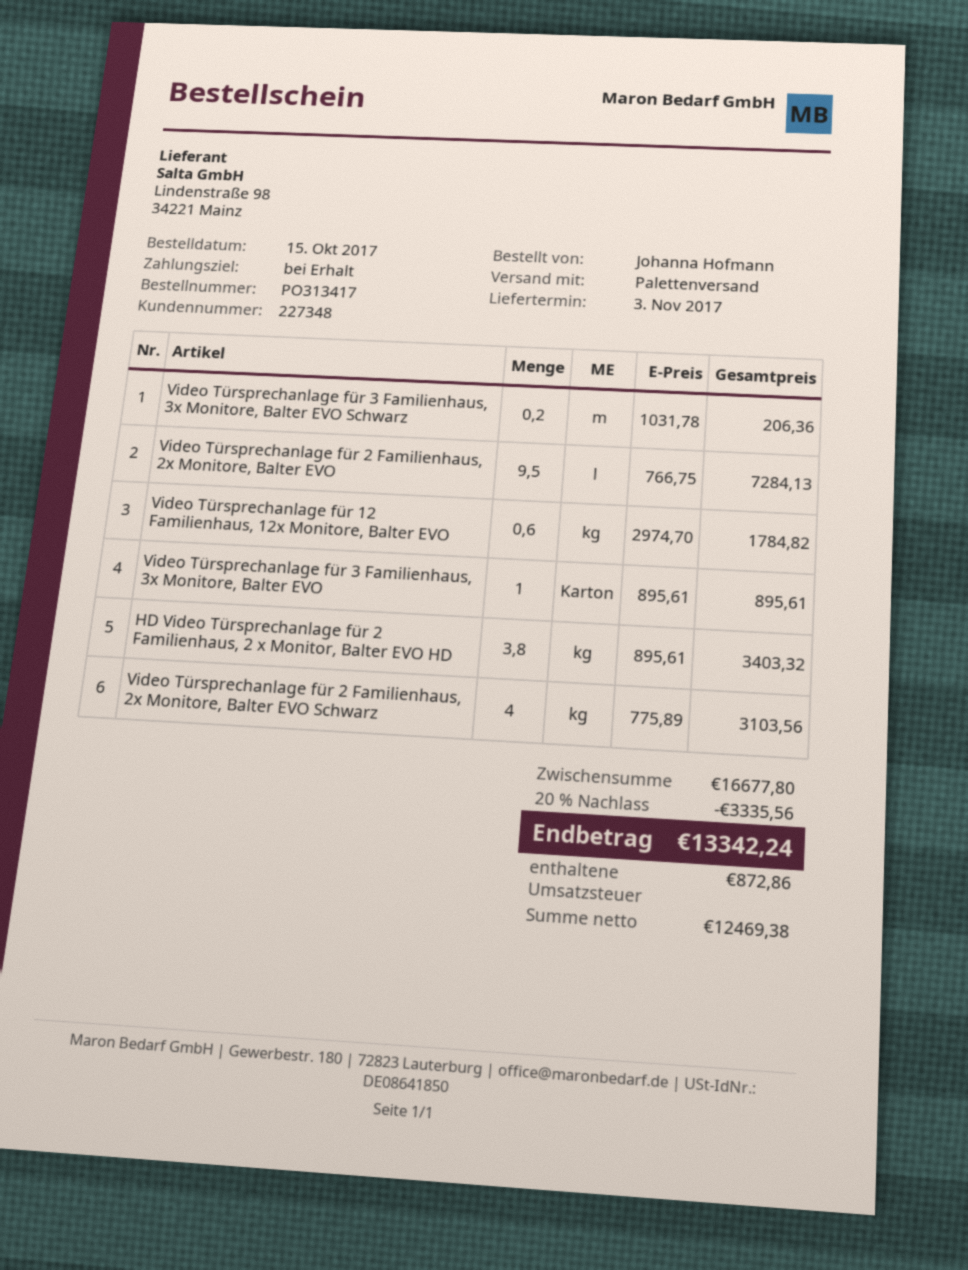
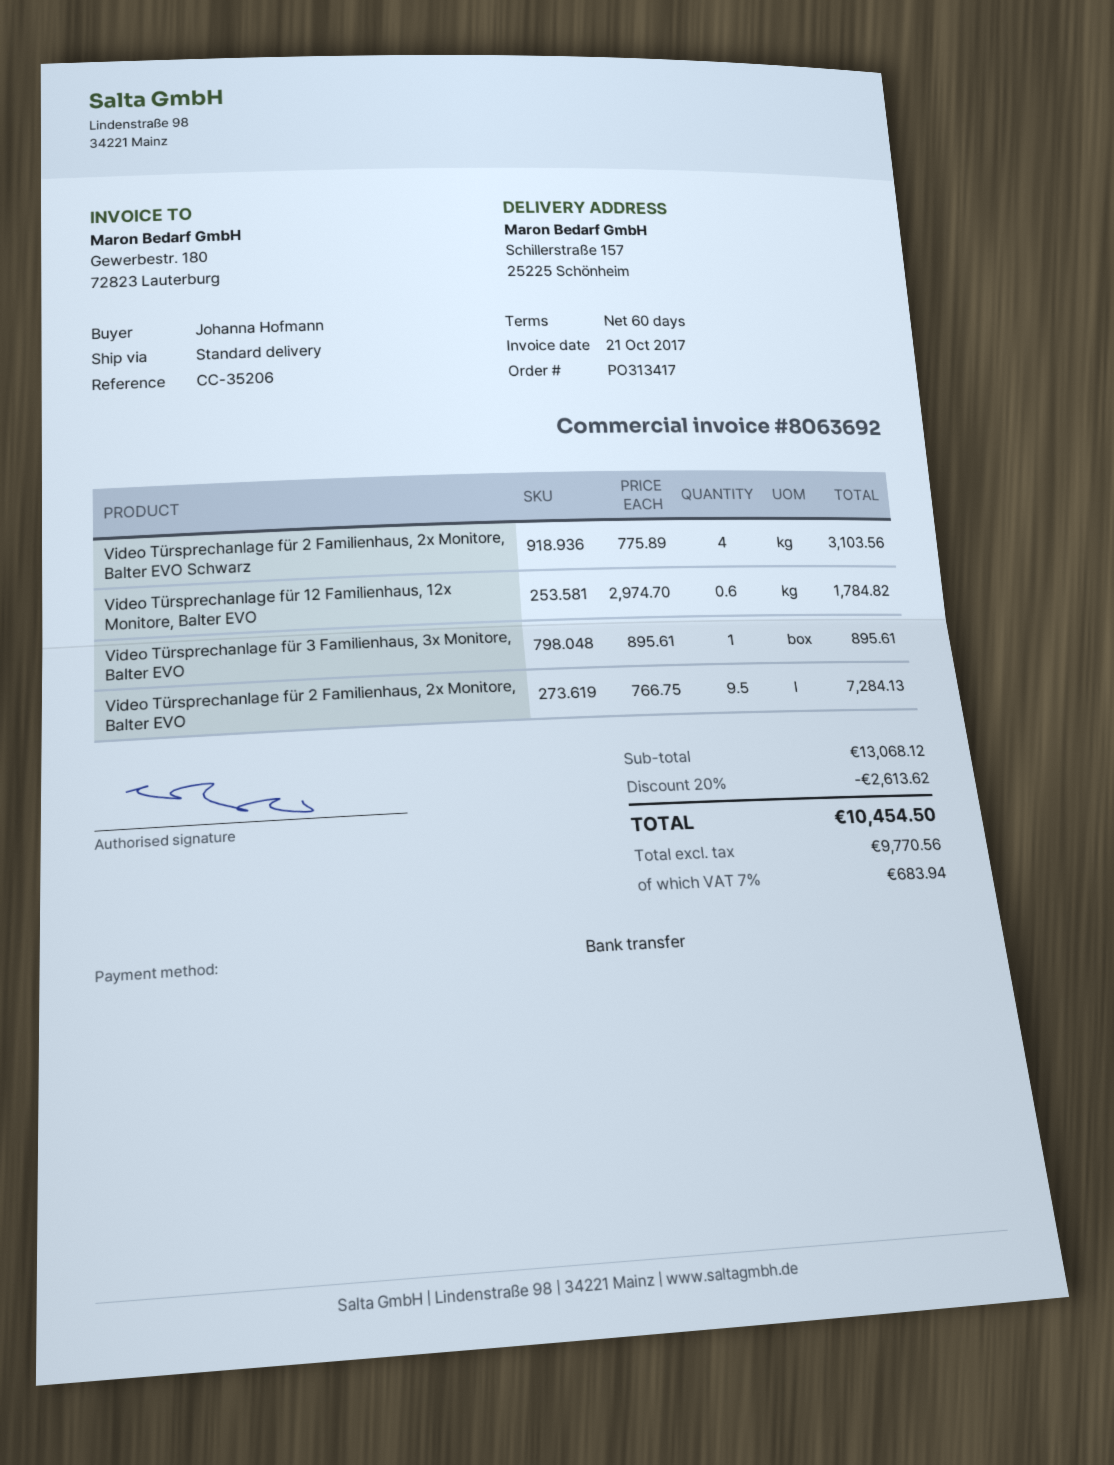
payment terms: on receipt -> 60 days
shipping method: pallet freight -> standard
Video Türsprechanlage für 3 Familienhaus, 3x Monitore, Balter EVO Schwarz: 0.2 x 1031.78 = 206.36 -> none
HD Video Türsprechanlage für 2 Familienhaus, 2 x Monitor, Balter EVO HD: 3.8 x 895.61 = 3403.32 -> none
subtotal: 16677.80 -> 13068.12
discount: 20% = 3335.56 -> 20% = 2613.62
net: 12469.38 -> 9770.56
tax: 872.86 -> 683.94
total: 13342.24 -> 10454.50

